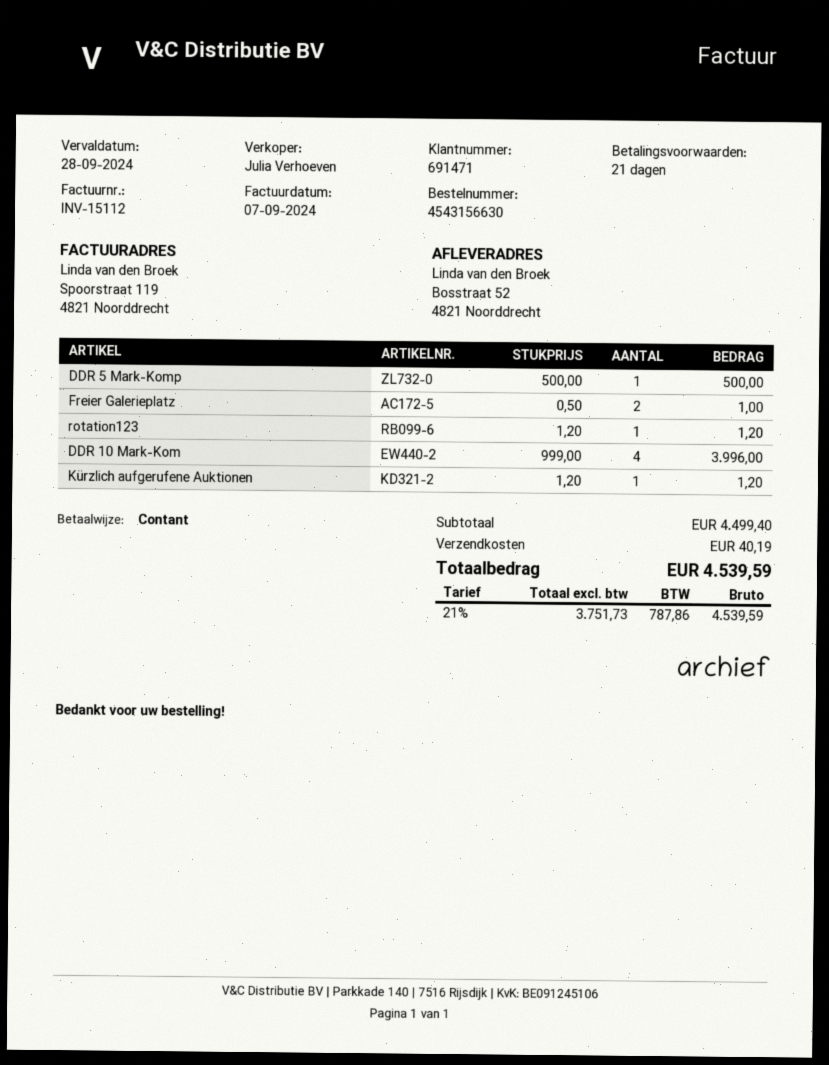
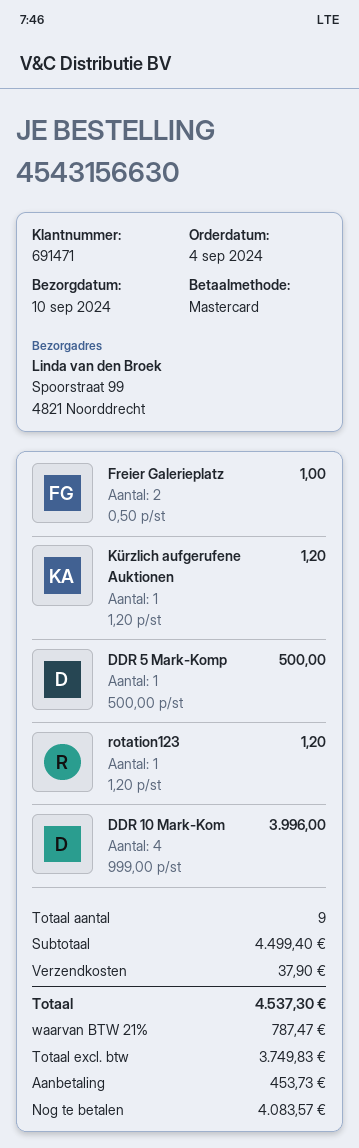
payment method: cash -> Mastercard
ship to: Bosstraat 52, 4821 Noorddrecht -> Spoorstraat 99, 4821 Noorddrecht
shipping: 40.19 -> 37.90
net: 3751.73 -> 3749.83
tax: 21% = 787.86 -> 21% = 787.47
total: 4539.59 -> 4537.30

